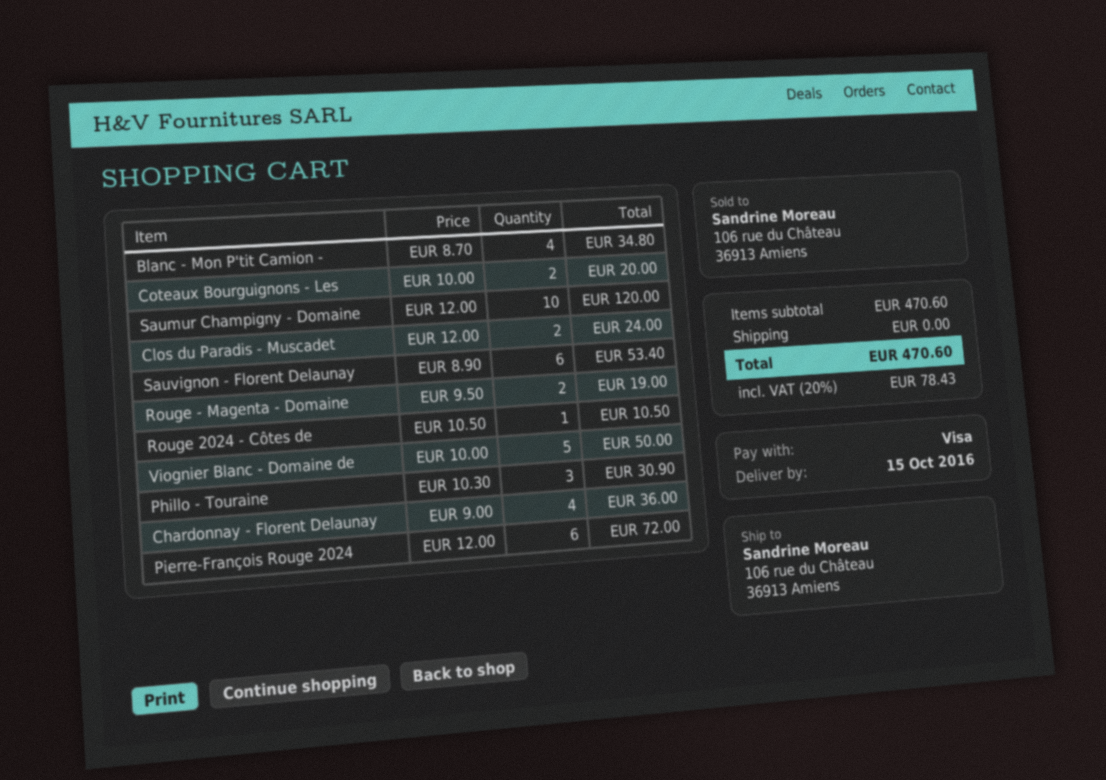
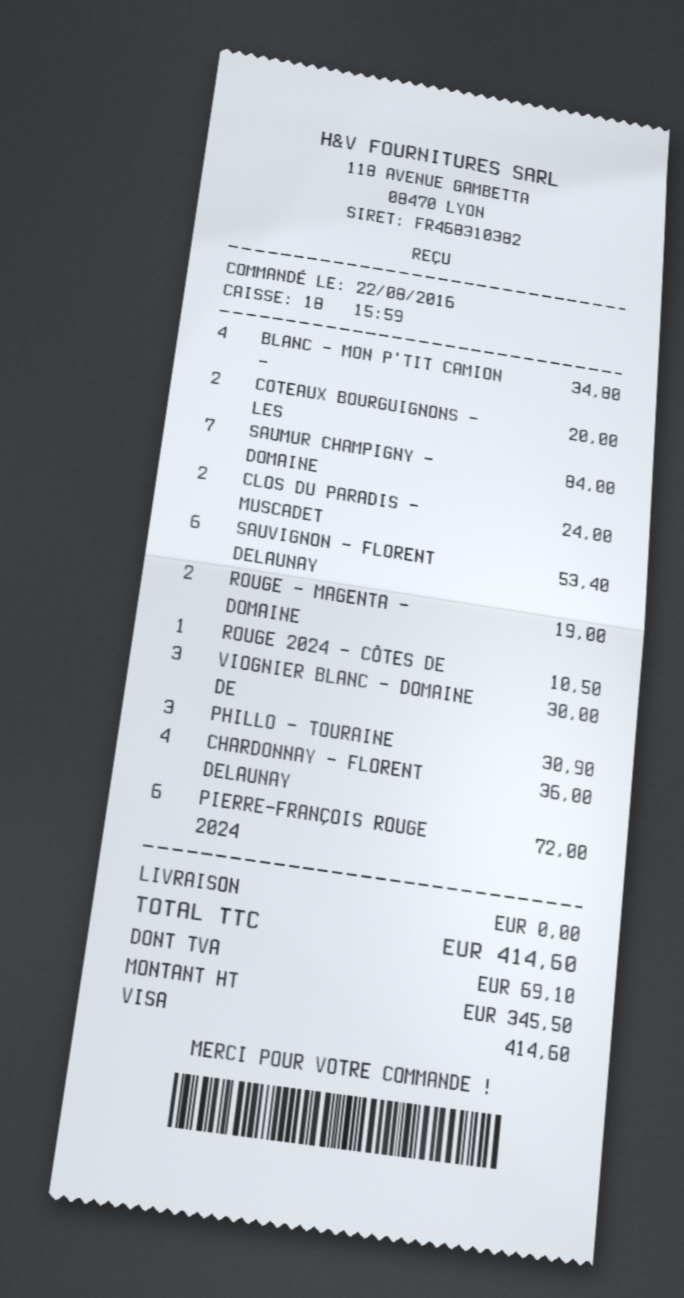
Saumur Champigny - Domaine: 10 for 120.00 -> 7 for 84.00
Viognier Blanc - Domaine de: 5 for 50.00 -> 3 for 30.00
tax: 78.43 -> 69.10
total: 470.60 -> 414.60

